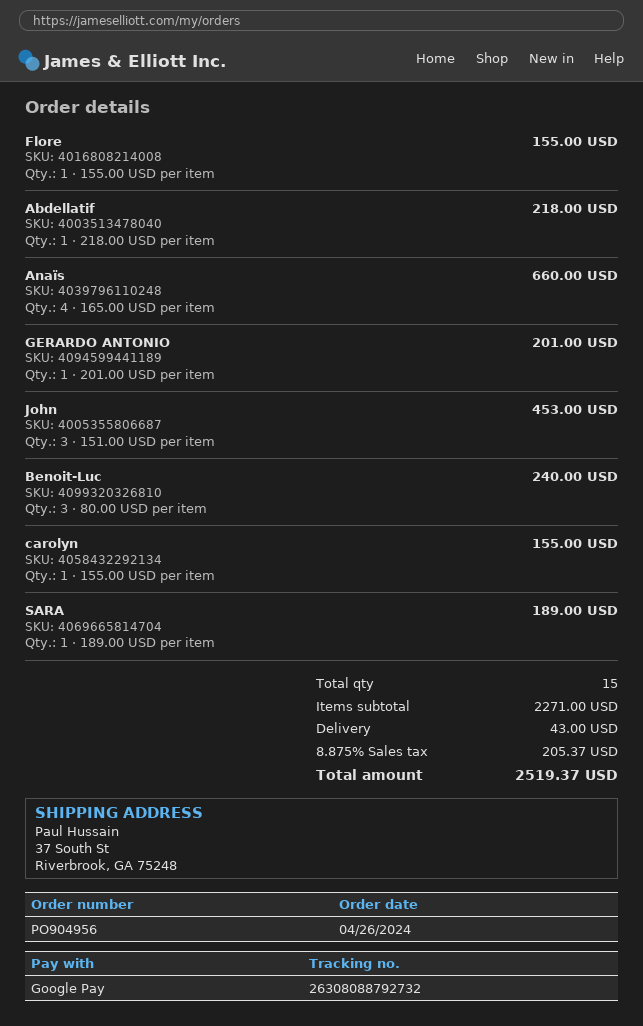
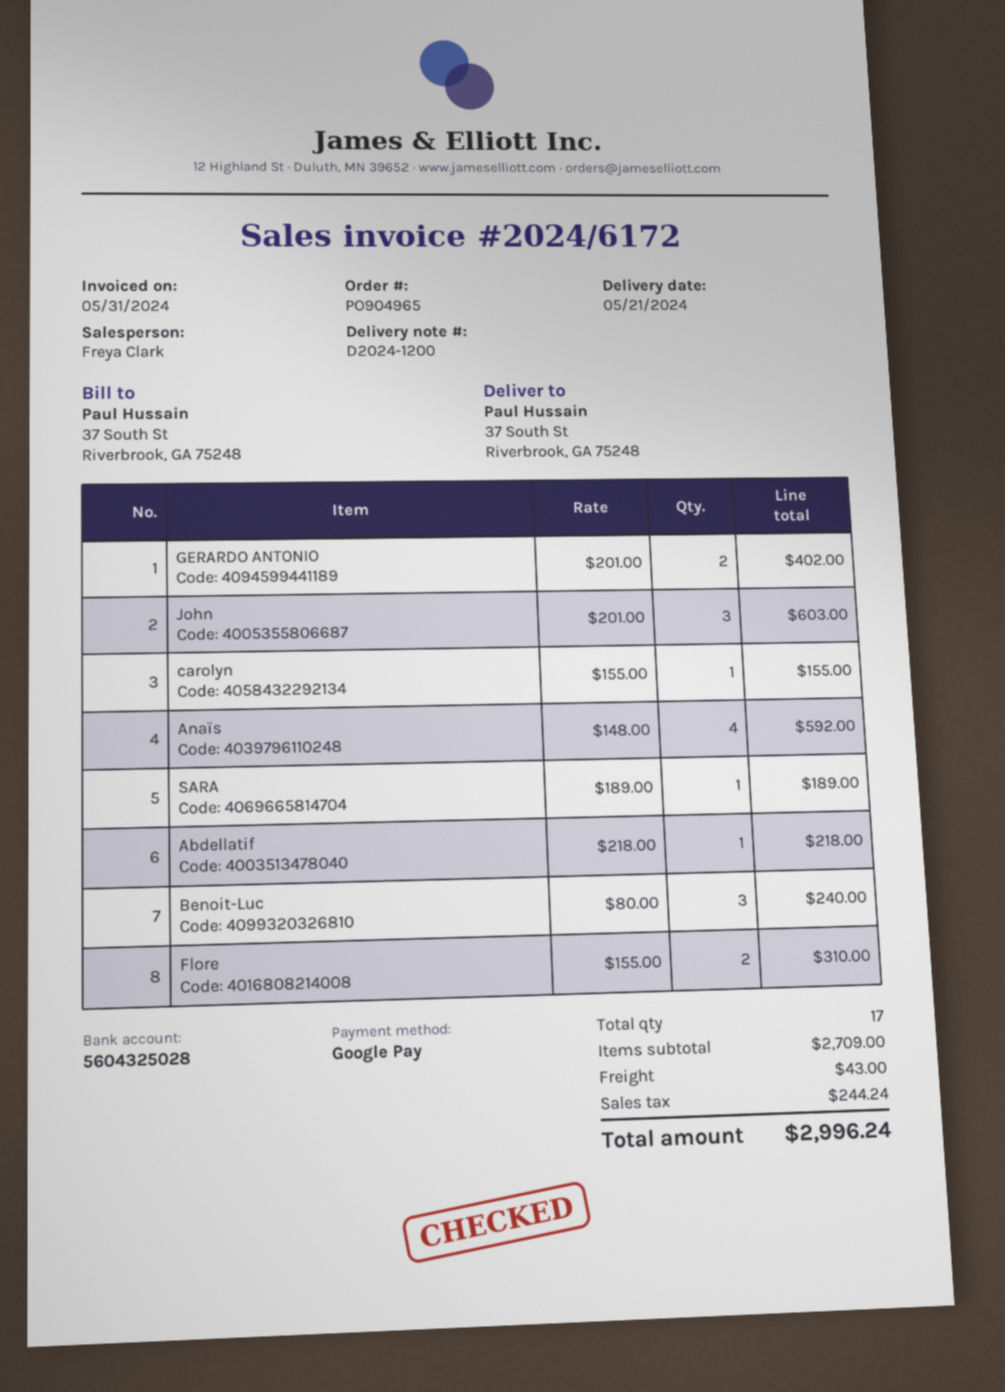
order number: PO904956 -> PO904965
Flore: 1 x 155.00 = 155.00 -> 2 x 155.00 = 310.00
Anaïs: 4 x 165.00 = 660.00 -> 4 x 148.00 = 592.00
GERARDO ANTONIO: 1 x 201.00 = 201.00 -> 2 x 201.00 = 402.00
John: 3 x 151.00 = 453.00 -> 3 x 201.00 = 603.00
total quantity: 15 -> 17
subtotal: 2271.00 -> 2709.00
tax: 205.37 -> 244.24
total: 2519.37 -> 2996.24

